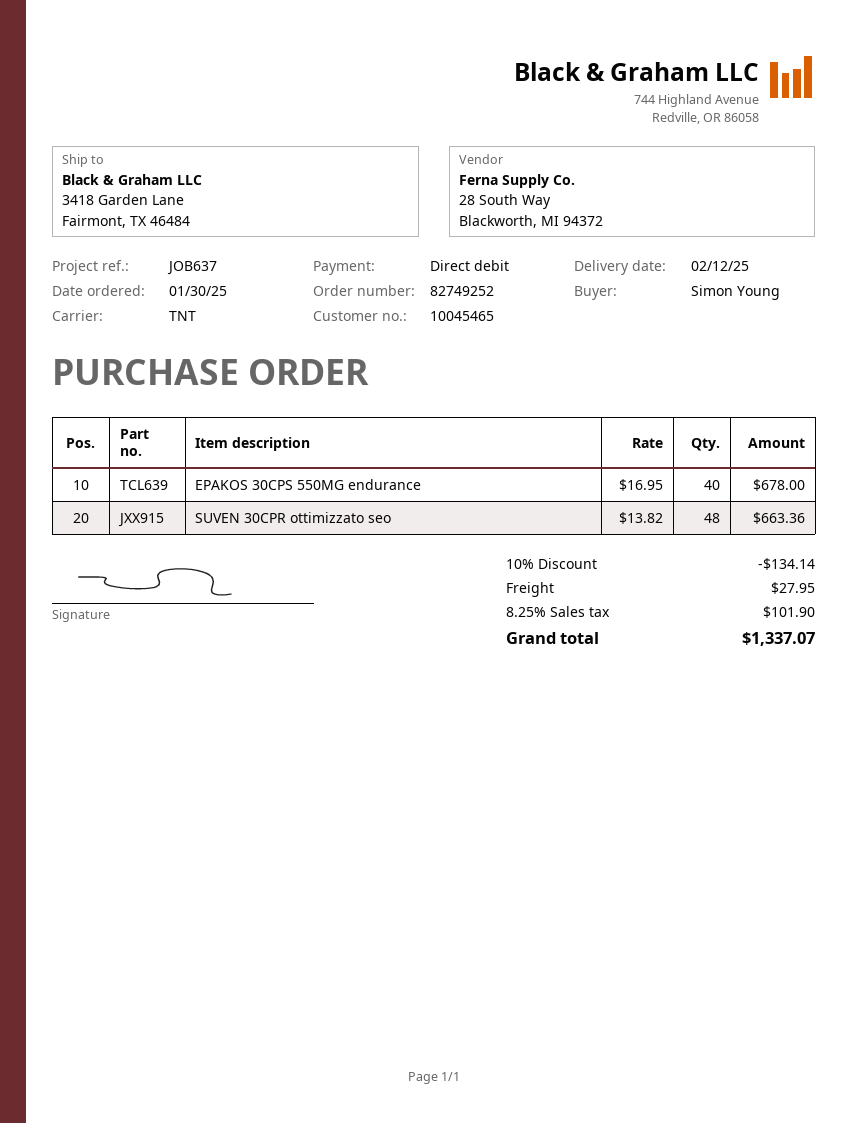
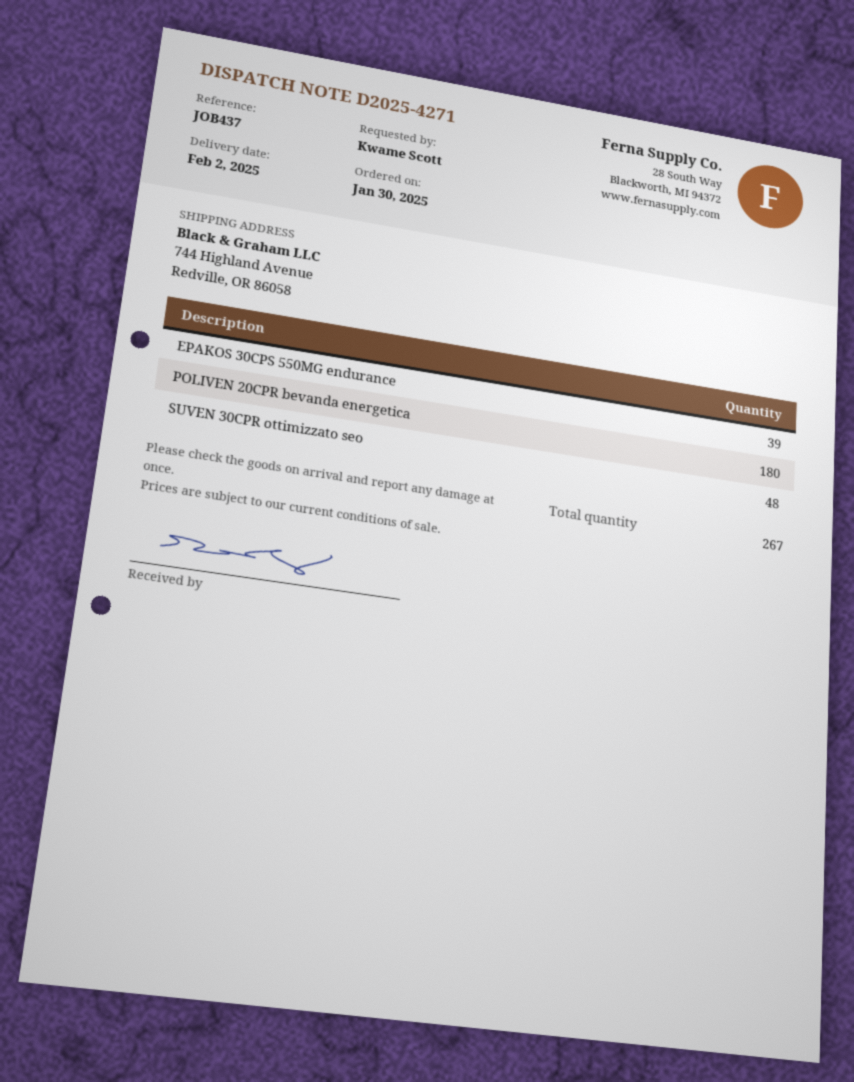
delivery date: 2025-02-12 -> 2025-02-02
reference: JOB637 -> JOB437
ordered by: Simon Young -> Kwame Scott
ship to: 3418 Garden Lane, Fairmont, TX 46484 -> 744 Highland Avenue, Redville, OR 86058
EPAKOS 30CPS 550MG endurance: 40 -> 39
POLIVEN 20CPR bevanda energetica: none -> 180

